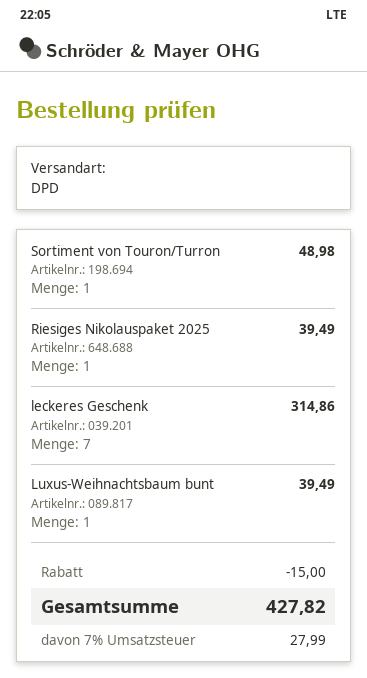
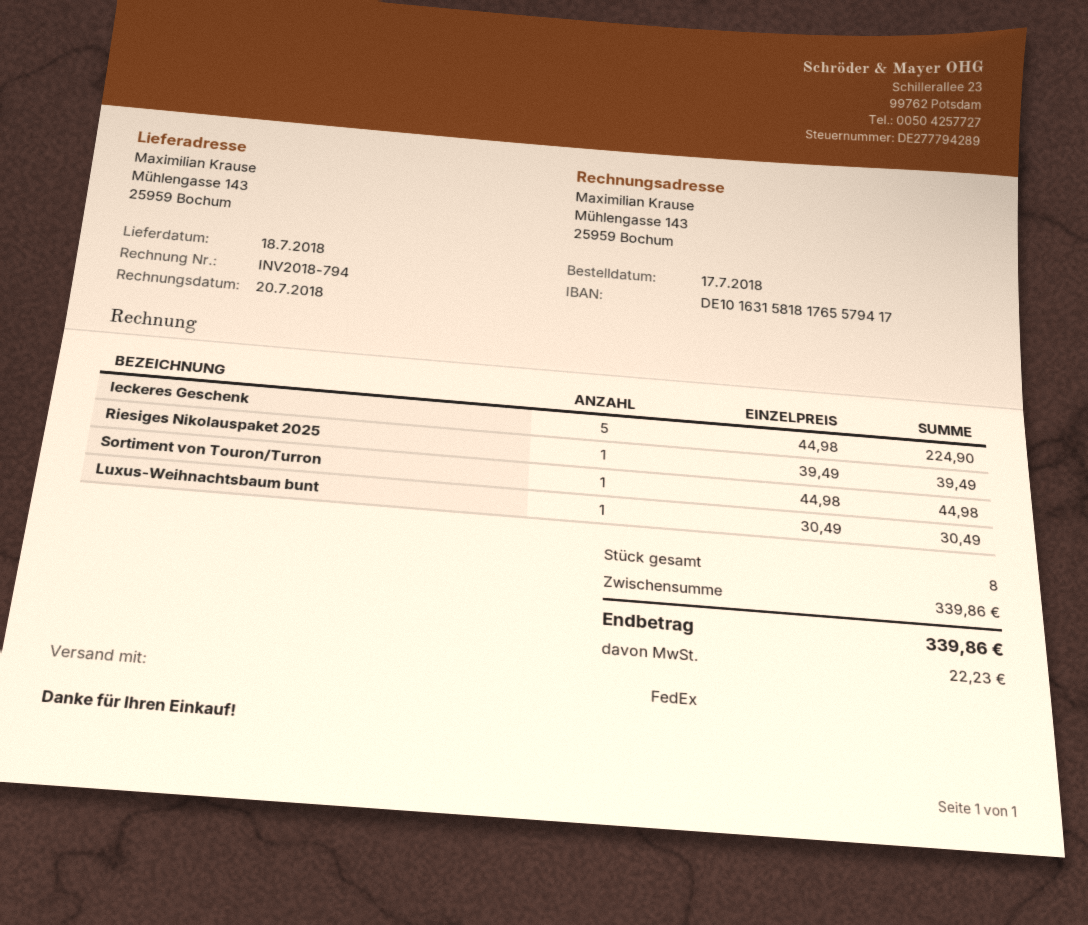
shipping method: DPD -> FedEx
Sortiment von Touron/Turron: 1 for 48.98 -> 1 for 44.98
leckeres Geschenk: 7 for 314.86 -> 5 for 224.90
Luxus-Weihnachtsbaum bunt: 1 for 39.49 -> 1 for 30.49
discount: 15.00 -> none
tax: 27.99 -> 22.23
total: 427.82 -> 339.86

